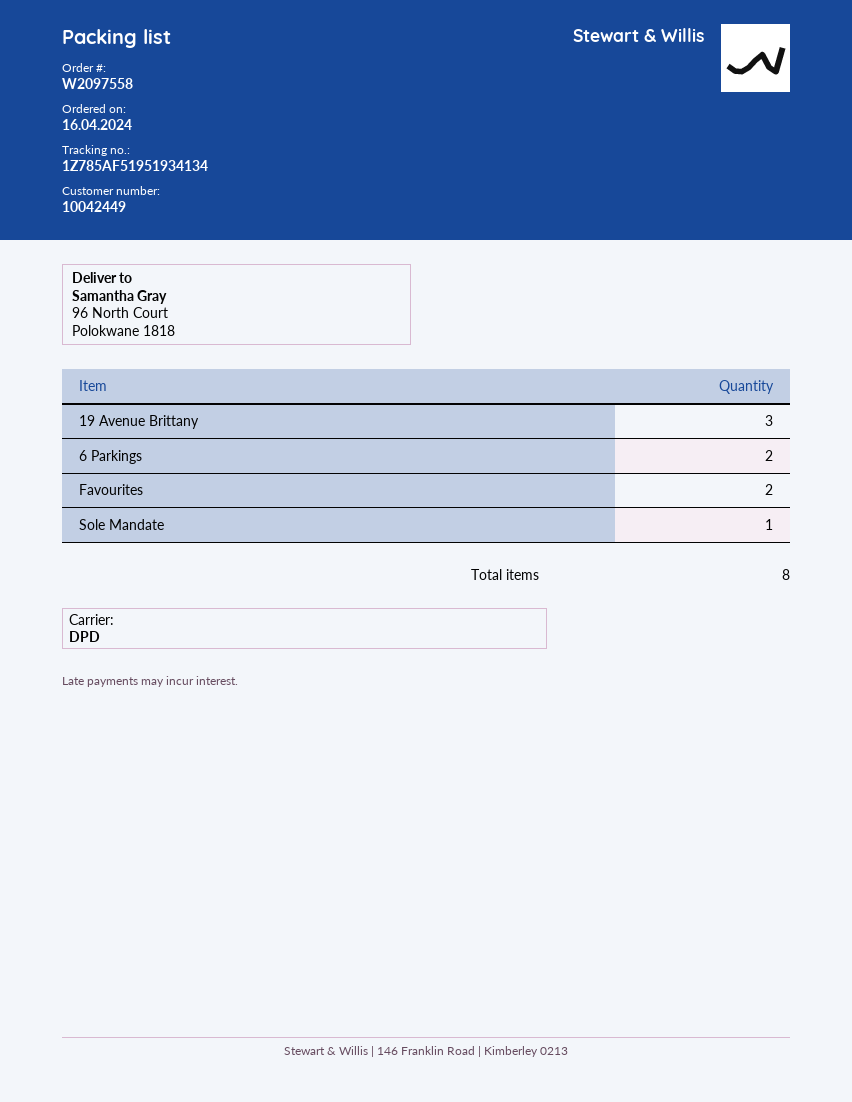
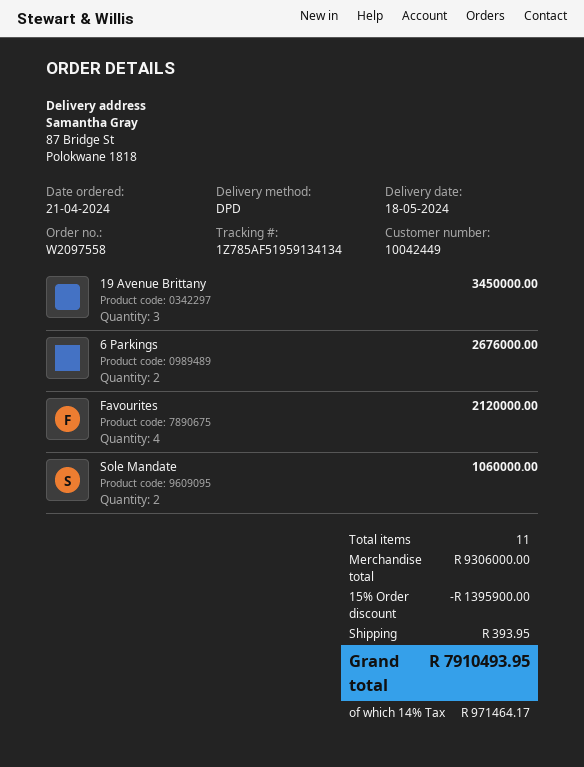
order date: 2024-04-16 -> 2024-04-21
tracking number: 1Z785AF51951934134 -> 1Z785AF51959134134
ship to: 96 North Court, Polokwane 1818 -> 87 Bridge St, Polokwane 1818
Favourites: 2 -> 4
Sole Mandate: 1 -> 2
total quantity: 8 -> 11

